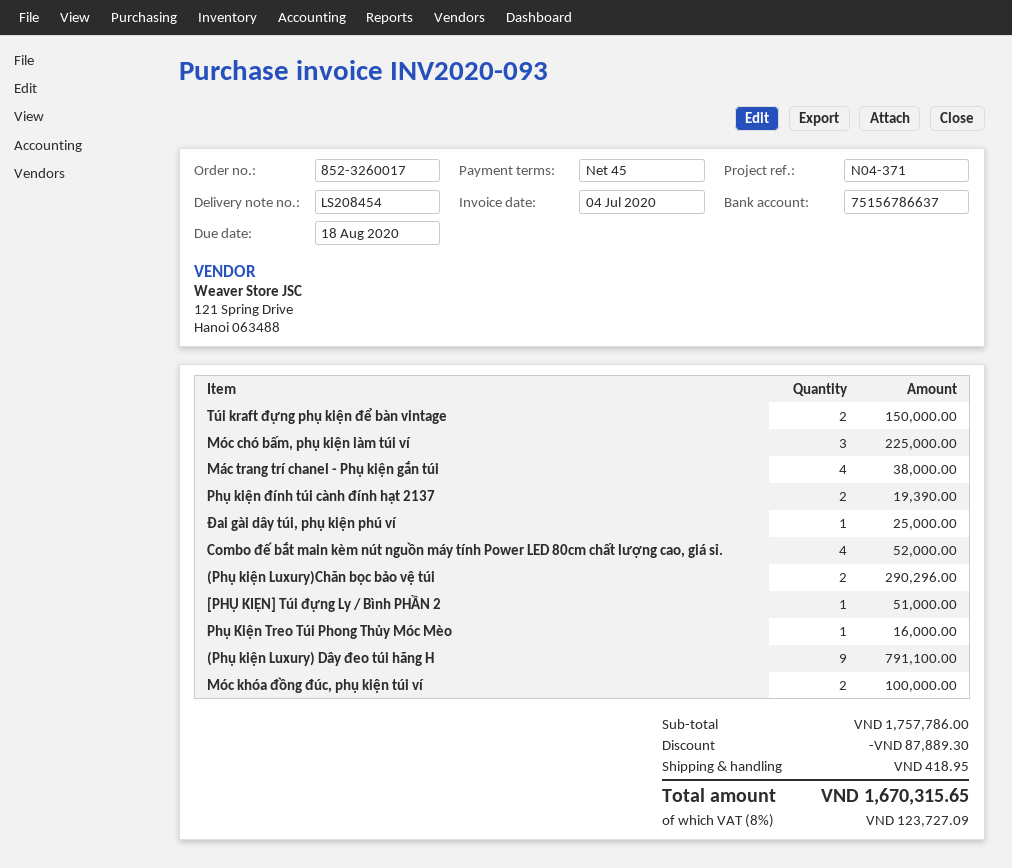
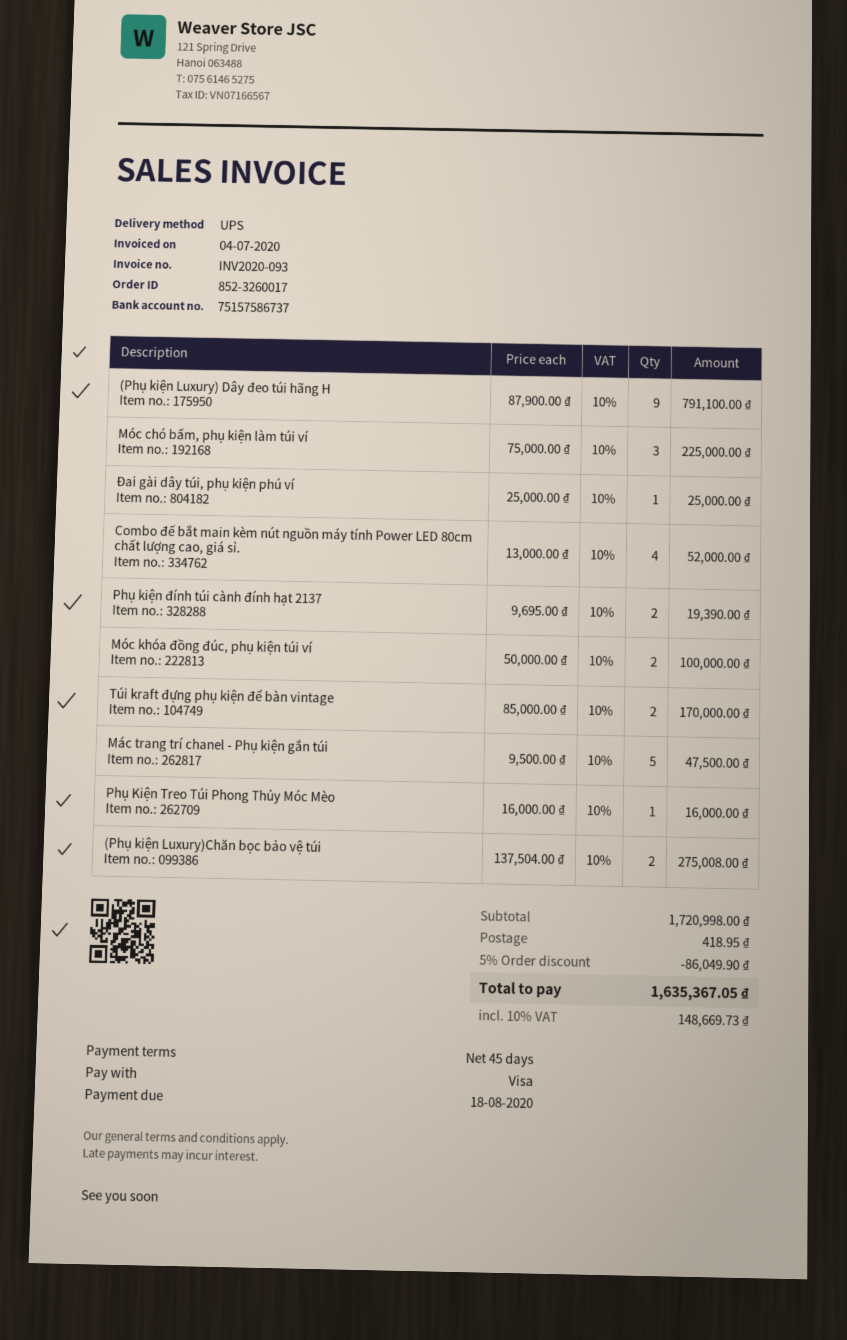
bank account: 75156786637 -> 75157586737
Túi kraft đựng phụ kiện để bàn vintage: 2 for 150000.00 -> 2 for 170000.00
Mác trang trí chanel - Phụ kiện gắn túi: 4 for 38000.00 -> 5 for 47500.00
(Phụ kiện Luxury)Chăn bọc bảo vệ túi: 2 for 290296.00 -> 2 for 275008.00
[PHỤ KIỆN] Túi đựng Ly / Bình PHẦN 2: 1 for 51000.00 -> none
subtotal: 1757786.00 -> 1720998.00
discount: 87889.30 -> 86049.90
tax: 8% = 123727.09 -> 10% = 148669.73
total: 1670315.65 -> 1635367.05

